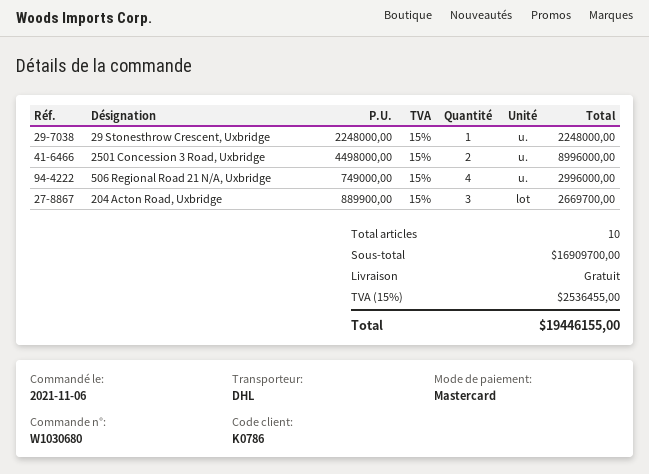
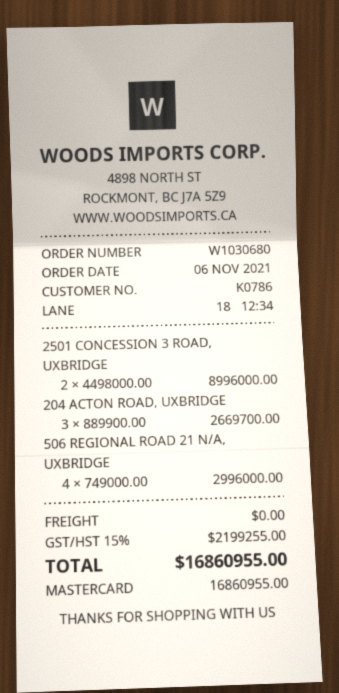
29 Stonesthrow Crescent, Uxbridge: 1 x 2248000.00 = 2248000.00 -> none
tax: 15% = 2536455.00 -> 15% = 2199255.00
total: 19446155.00 -> 16860955.00

